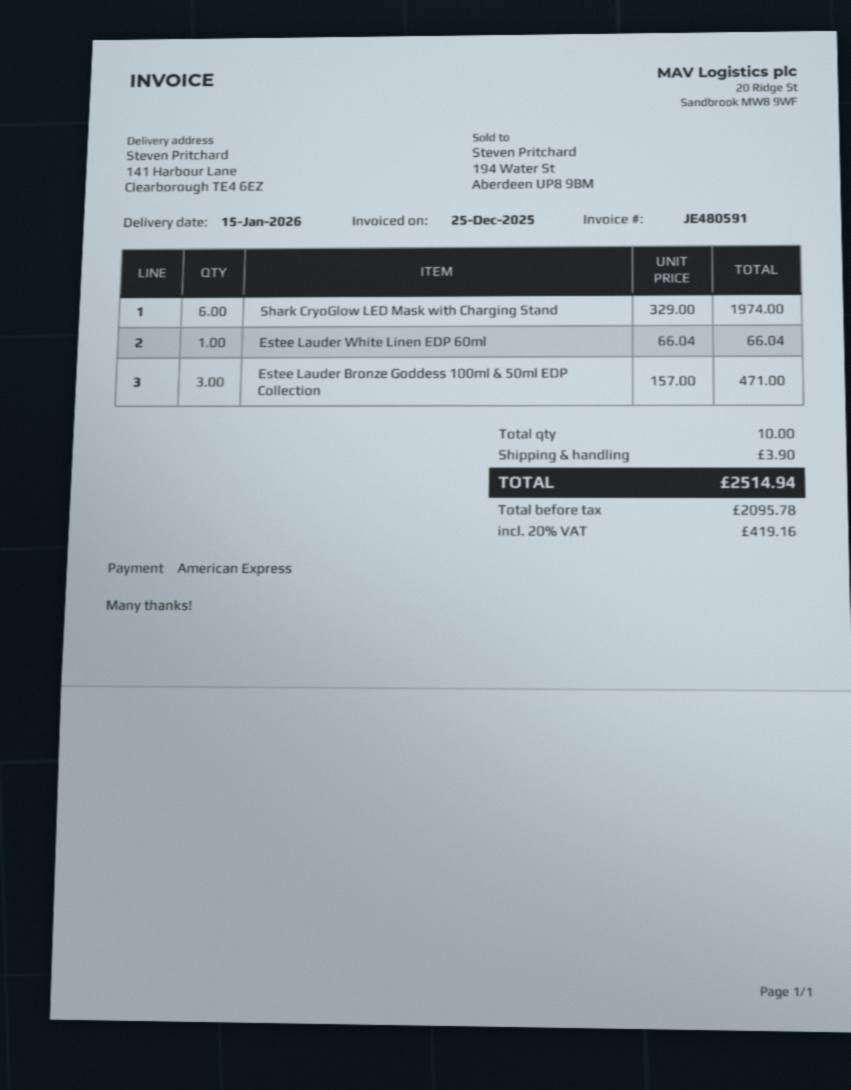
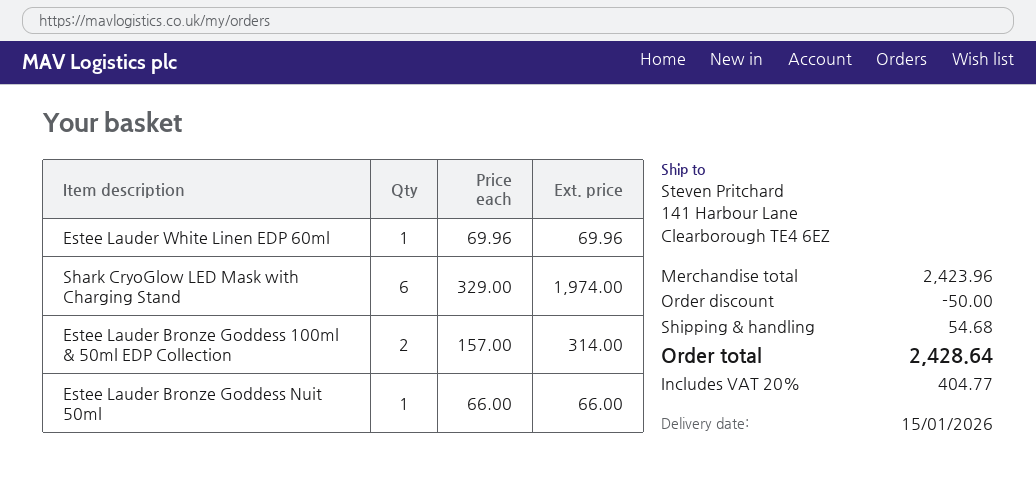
Estee Lauder White Linen EDP 60ml: 1 x 66.04 = 66.04 -> 1 x 69.96 = 69.96
Estee Lauder Bronze Goddess 100ml & 50ml EDP Collection: 3 x 157.00 = 471.00 -> 2 x 157.00 = 314.00
Estee Lauder Bronze Goddess Nuit 50ml: none -> 1 x 66.00 = 66.00
discount: none -> 50.00
shipping: 3.90 -> 54.68
tax: 20% = 419.16 -> 20% = 404.77
total: 2514.94 -> 2428.64

